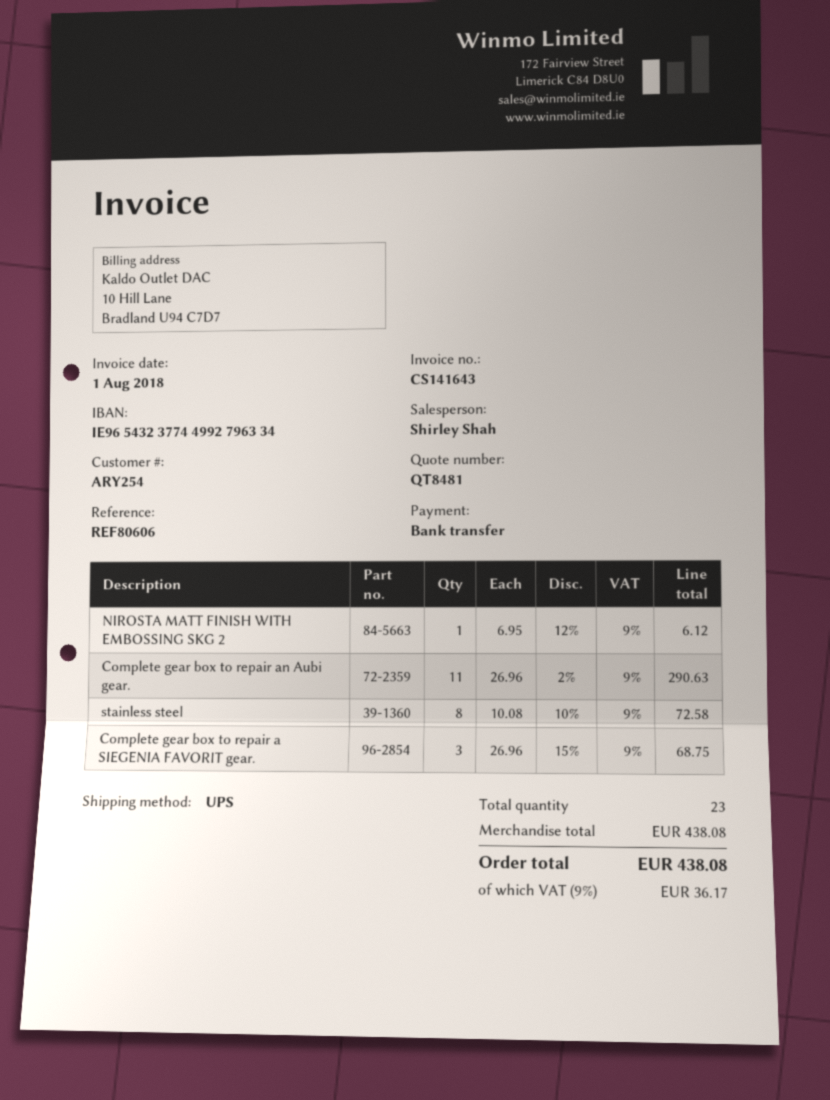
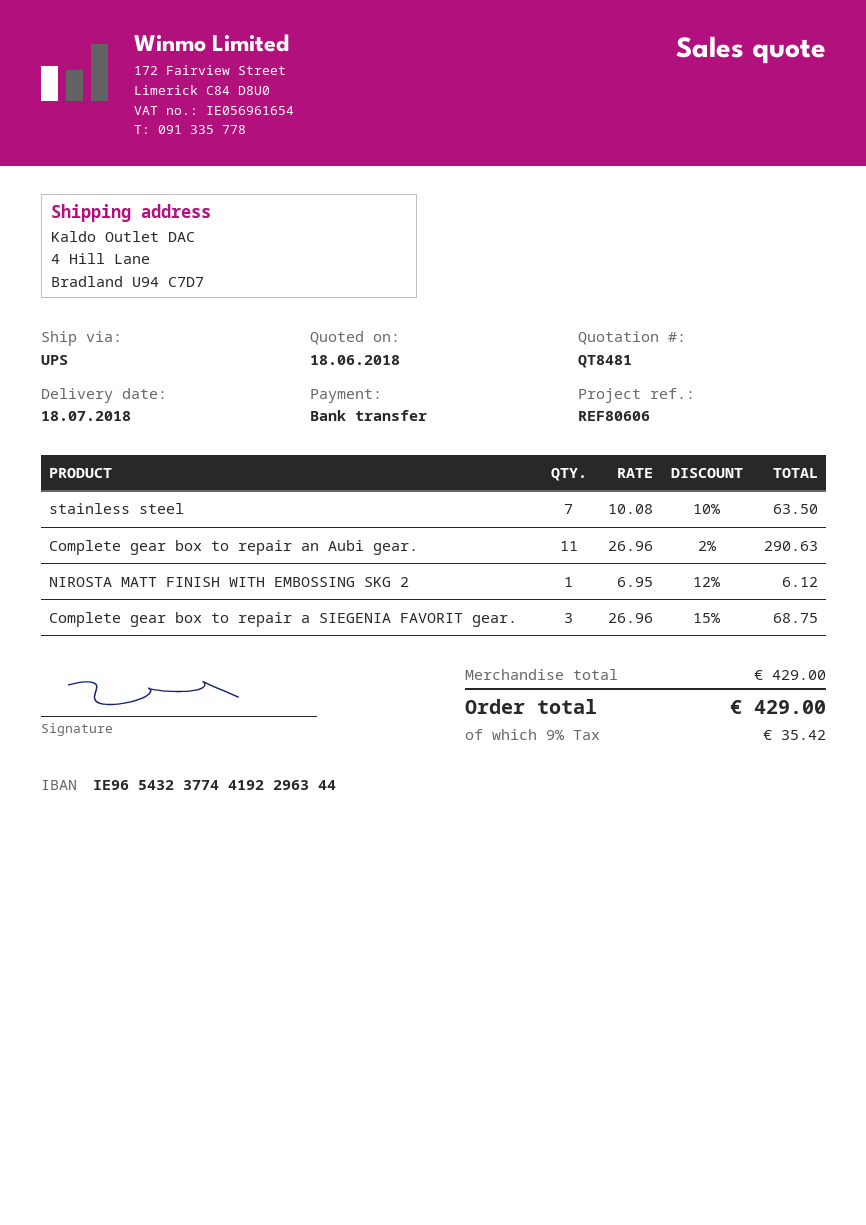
bank account: IE96543237744992796334 -> IE96543237744192296344
stainless steel: 8 x 10.08 - 10% = 72.58 -> 7 x 10.08 - 10% = 63.50
subtotal: 438.08 -> 429.00
tax: 9% = 36.17 -> 9% = 35.42
total: 438.08 -> 429.00

